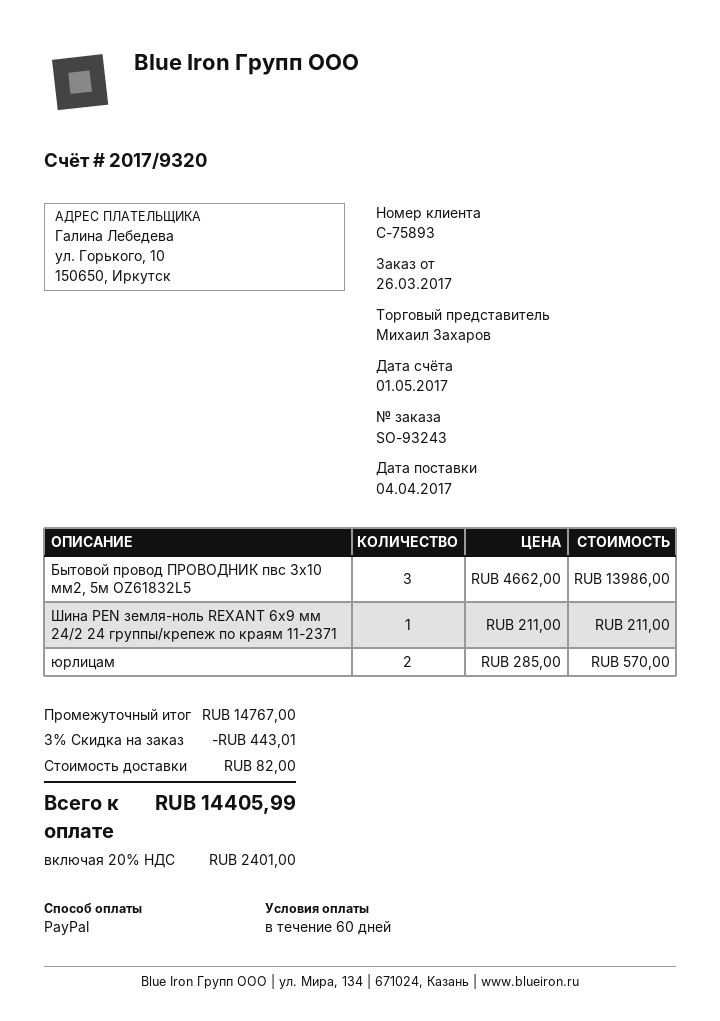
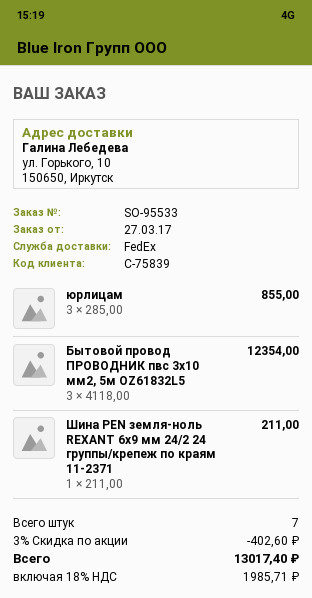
order number: SO-93243 -> SO-95533
order date: 2017-03-26 -> 2017-03-27
customer number: C-75893 -> C-75839
Бытовой провод ПРОВОДНИК пвс 3x10 мм2, 5м OZ61832L5: 3 x 4662.00 = 13986.00 -> 3 x 4118.00 = 12354.00
юрлицам: 2 x 285.00 = 570.00 -> 3 x 285.00 = 855.00
discount: 3% = 443.01 -> 3% = 402.60
shipping: 82.00 -> none
tax: 20% = 2401.00 -> 18% = 1985.71
total: 14405.99 -> 13017.40

